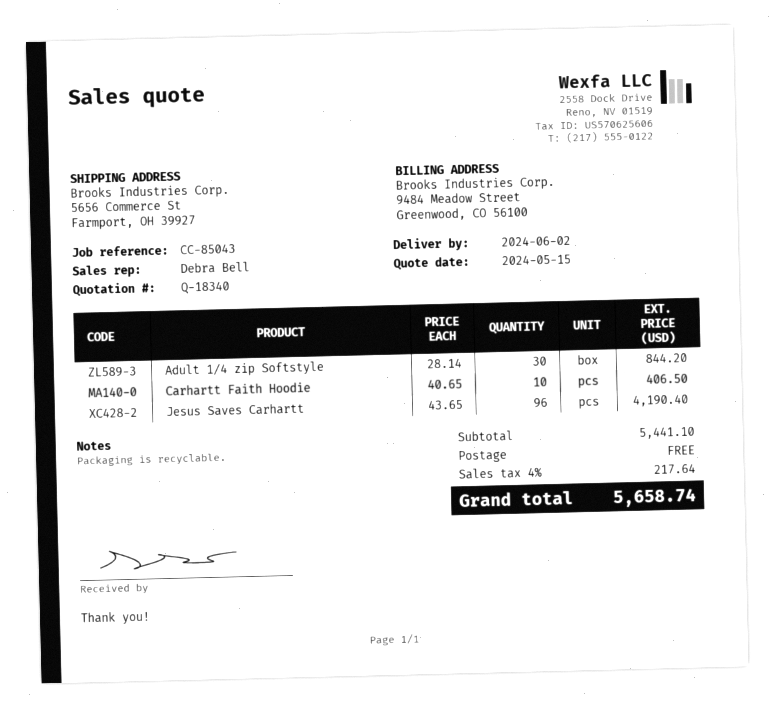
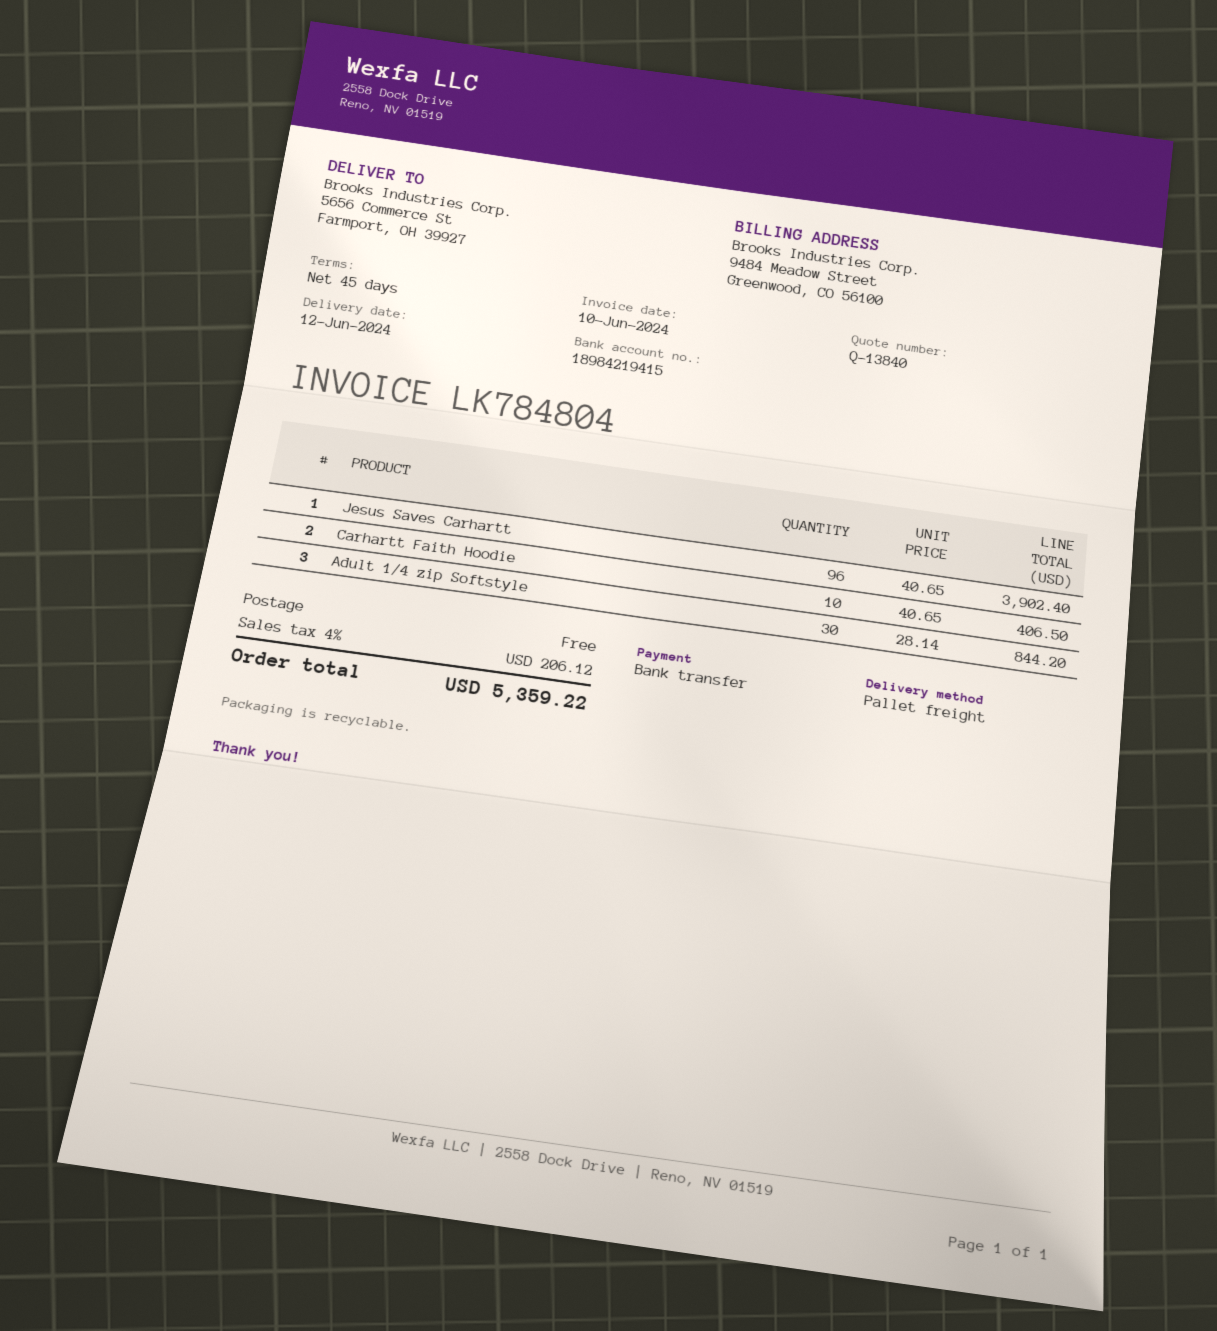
quote number: Q-18340 -> Q-13840
delivery date: 2024-06-02 -> 2024-06-12
Jesus Saves Carhartt: 96 x 43.65 = 4190.40 -> 96 x 40.65 = 3902.40
tax: 4% = 217.64 -> 4% = 206.12
total: 5658.74 -> 5359.22

